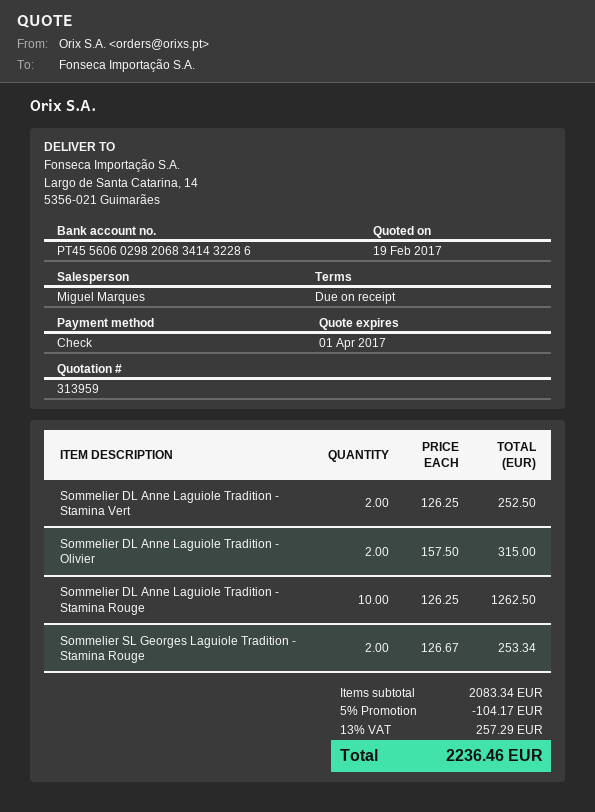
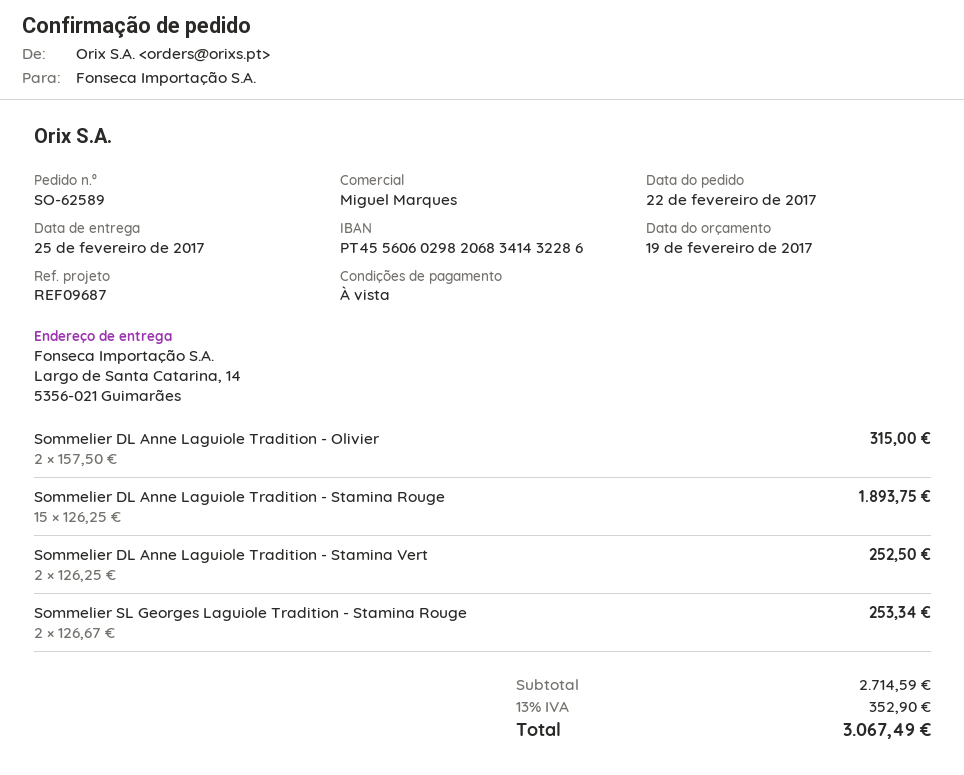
Sommelier DL Anne Laguiole Tradition - Stamina Rouge: 10 x 126.25 = 1262.50 -> 15 x 126.25 = 1893.75
subtotal: 2083.34 -> 2714.59
discount: 5% = 104.17 -> none
tax: 13% = 257.29 -> 13% = 352.90
total: 2236.46 -> 3067.49

